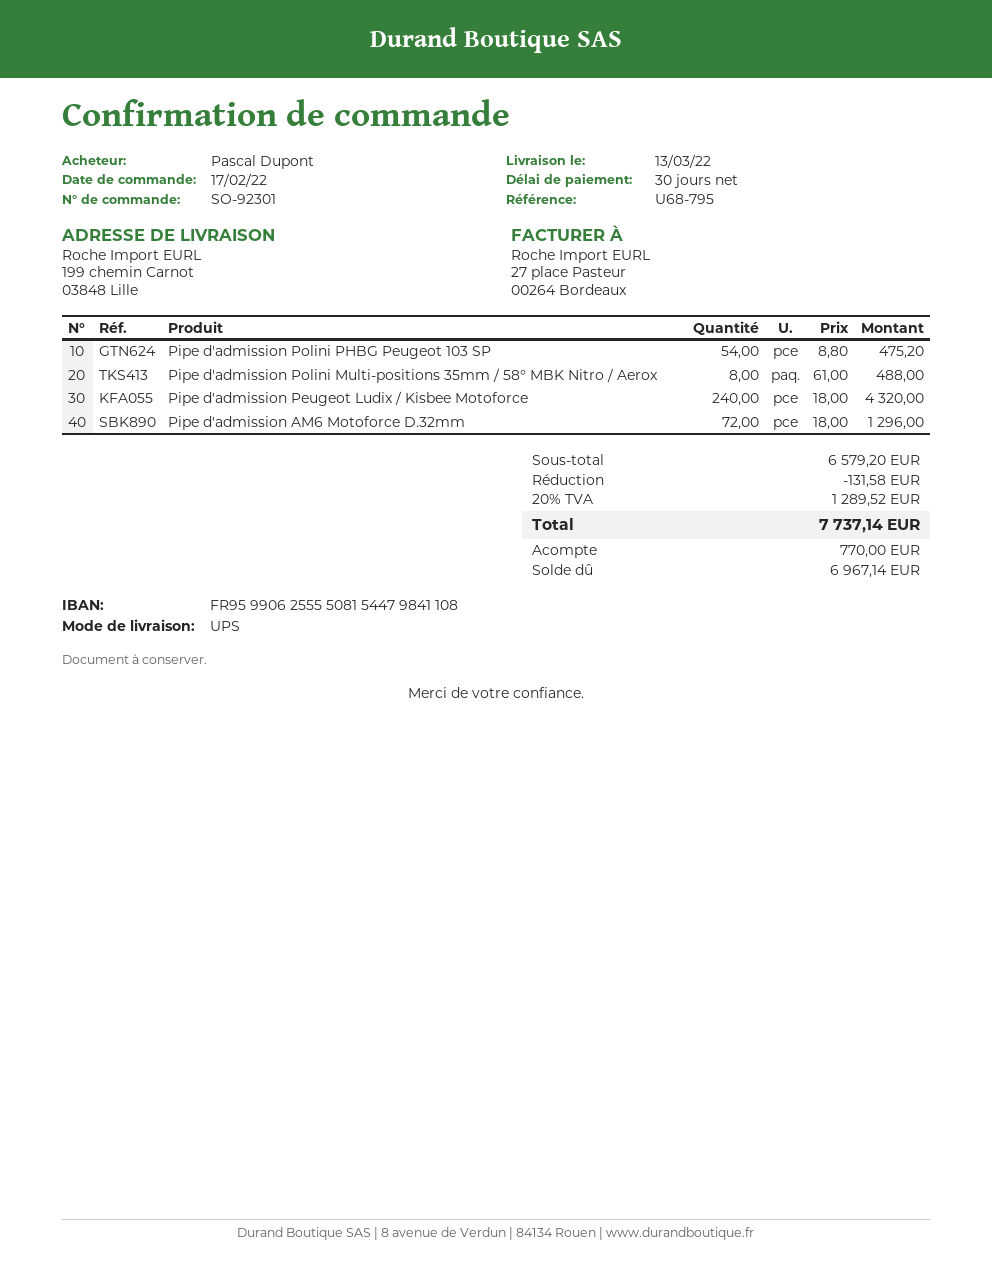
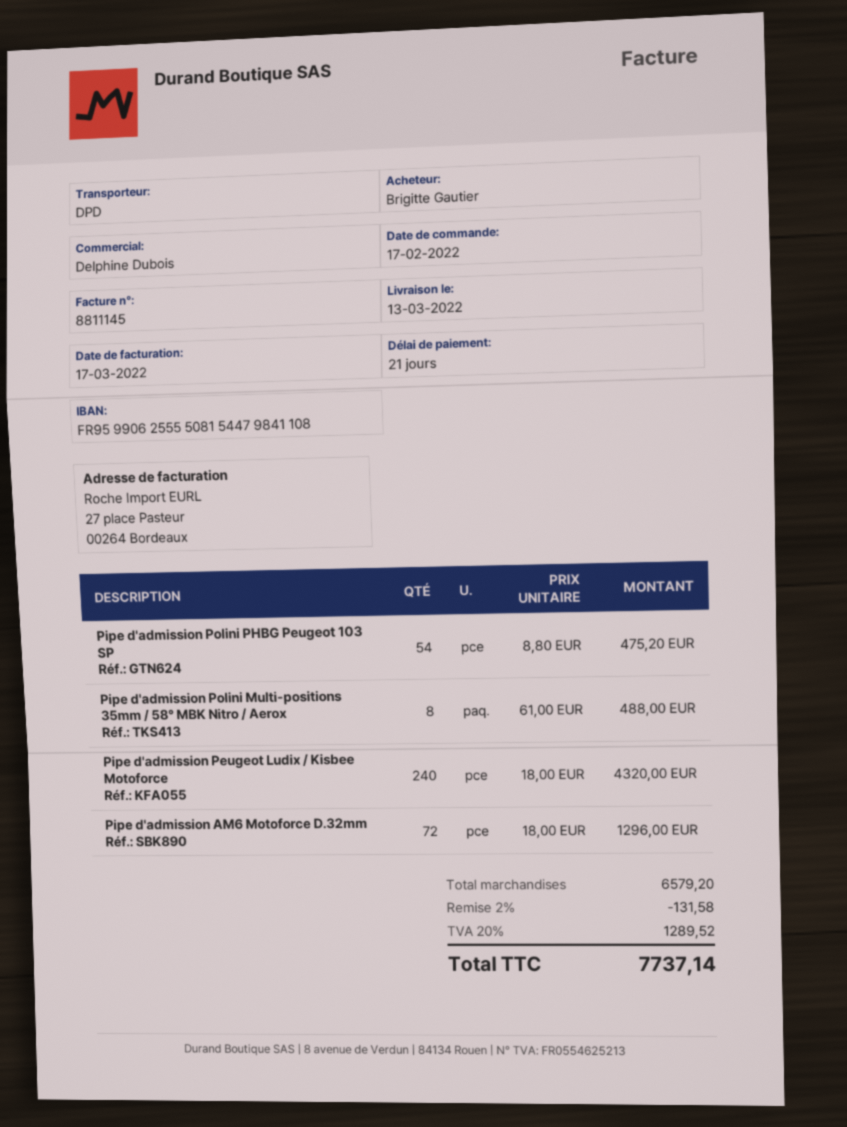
payment terms: 30 days -> 21 days
ordered by: Pascal Dupont -> Brigitte Gautier
shipping method: UPS -> DPD

